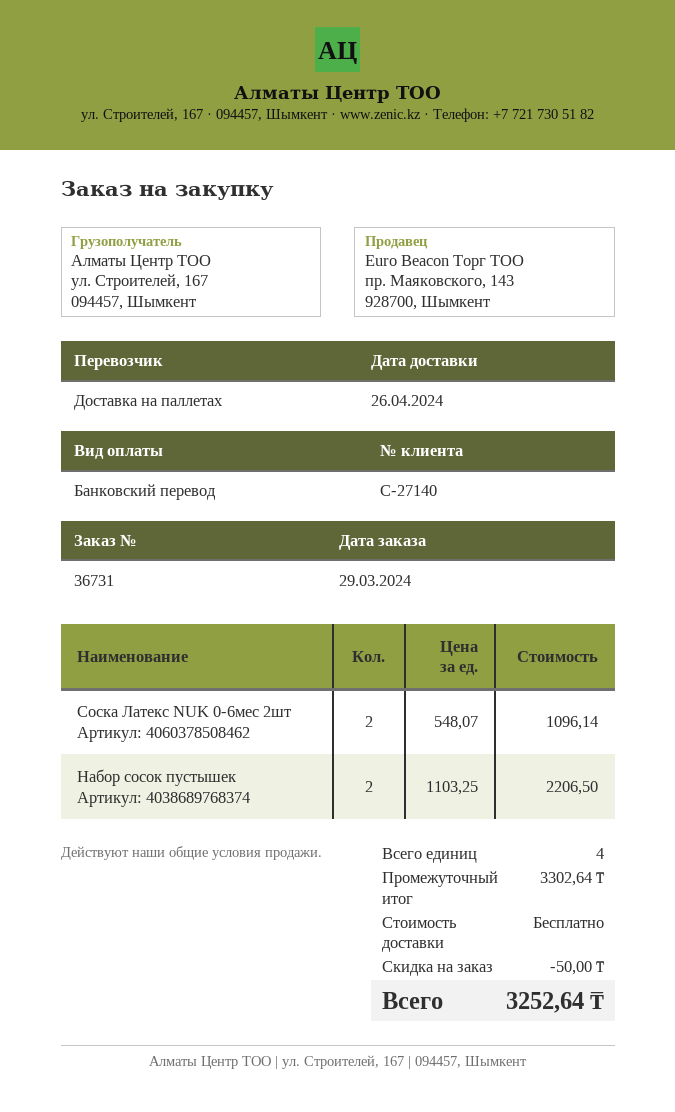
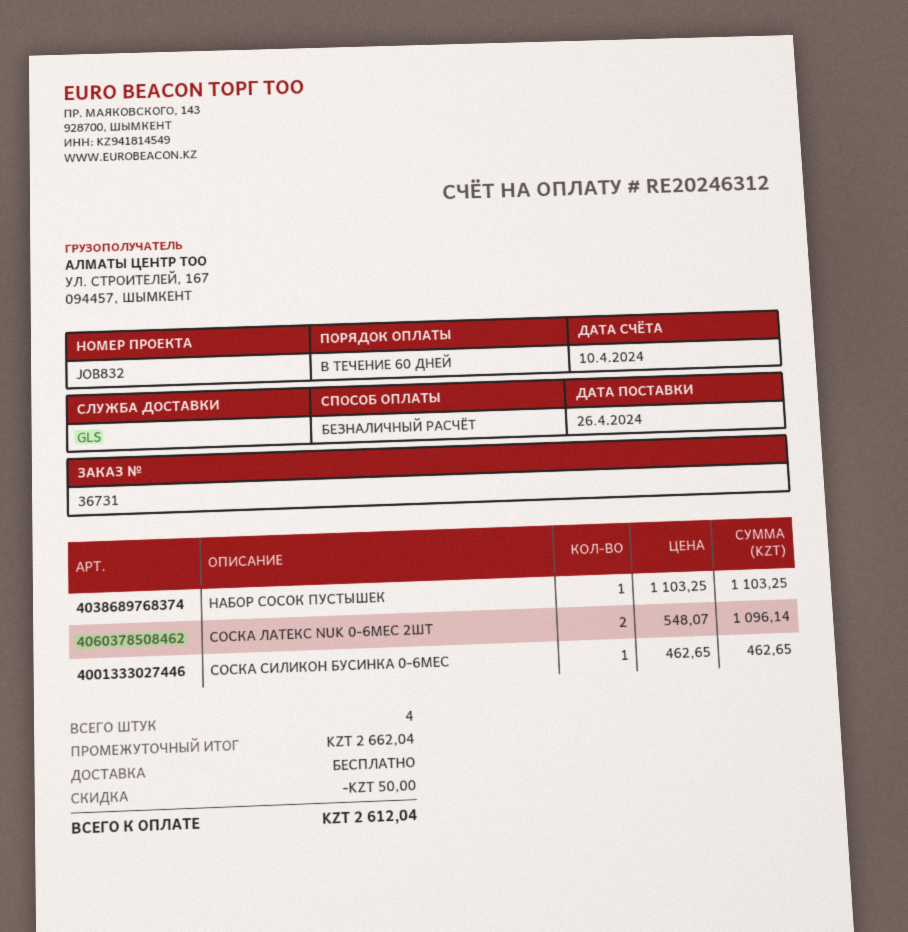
shipping method: pallet freight -> GLS
Набор сосок пустышек: 2 x 1103.25 = 2206.50 -> 1 x 1103.25 = 1103.25
СОСКА СИЛИКОН БУСИНКА 0-6МЕС: none -> 1 x 462.65 = 462.65
subtotal: 3302.64 -> 2662.04
total: 3252.64 -> 2612.04

